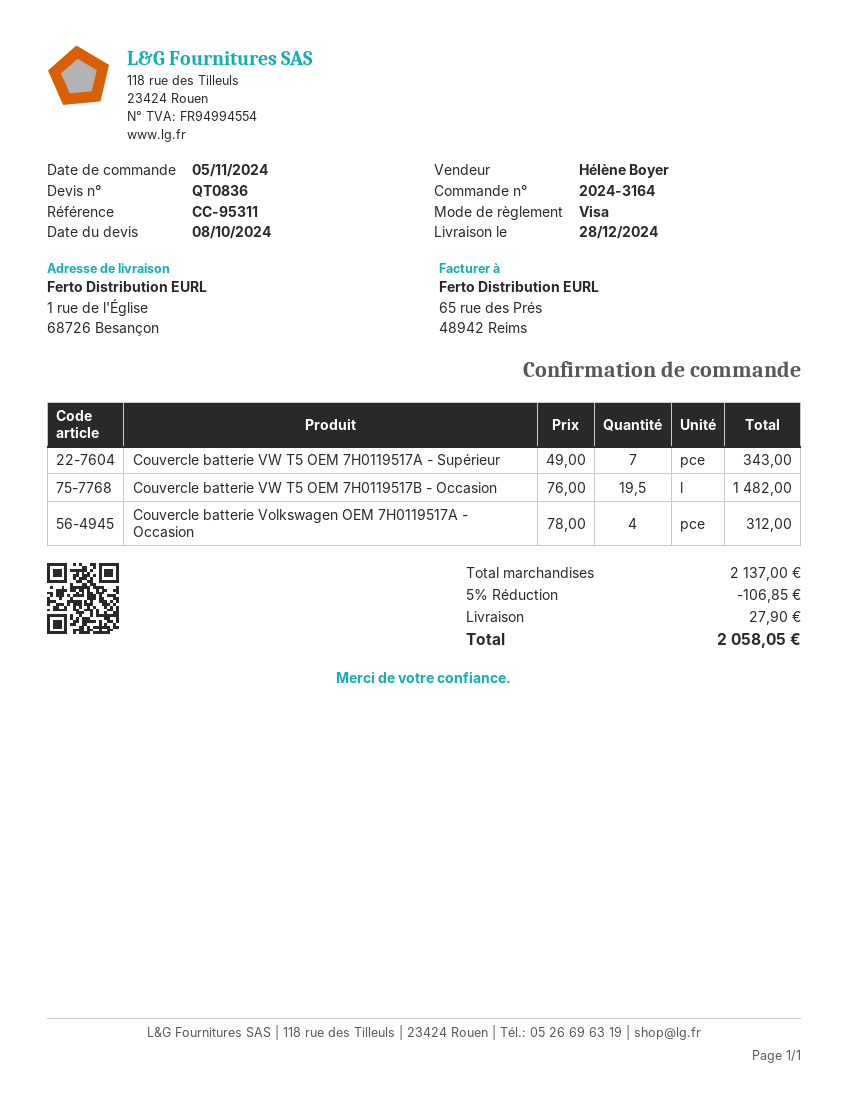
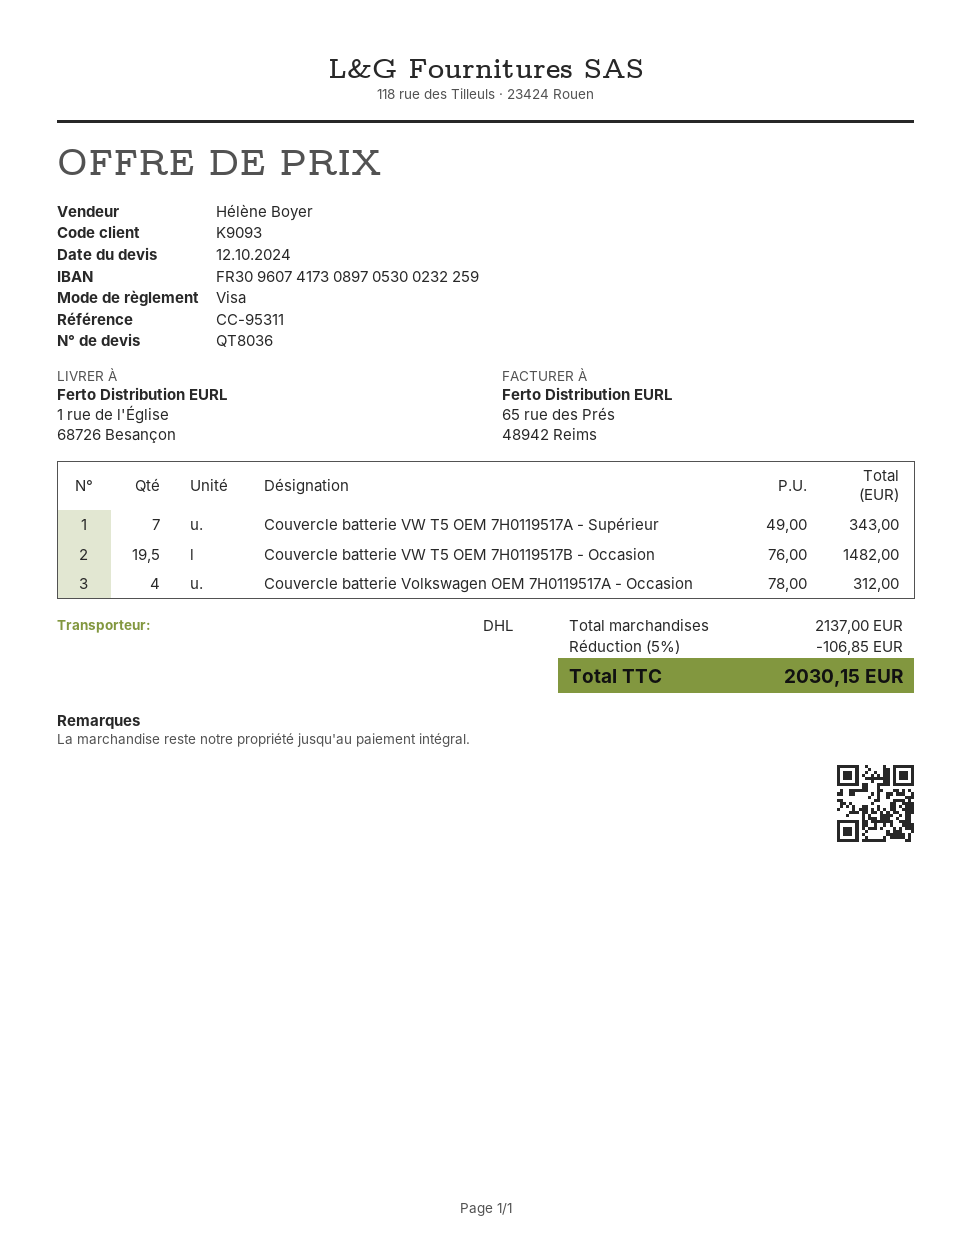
quote number: QT0836 -> QT8036
quote date: 2024-10-08 -> 2024-10-12
shipping: 27.90 -> none
total: 2058.05 -> 2030.15

